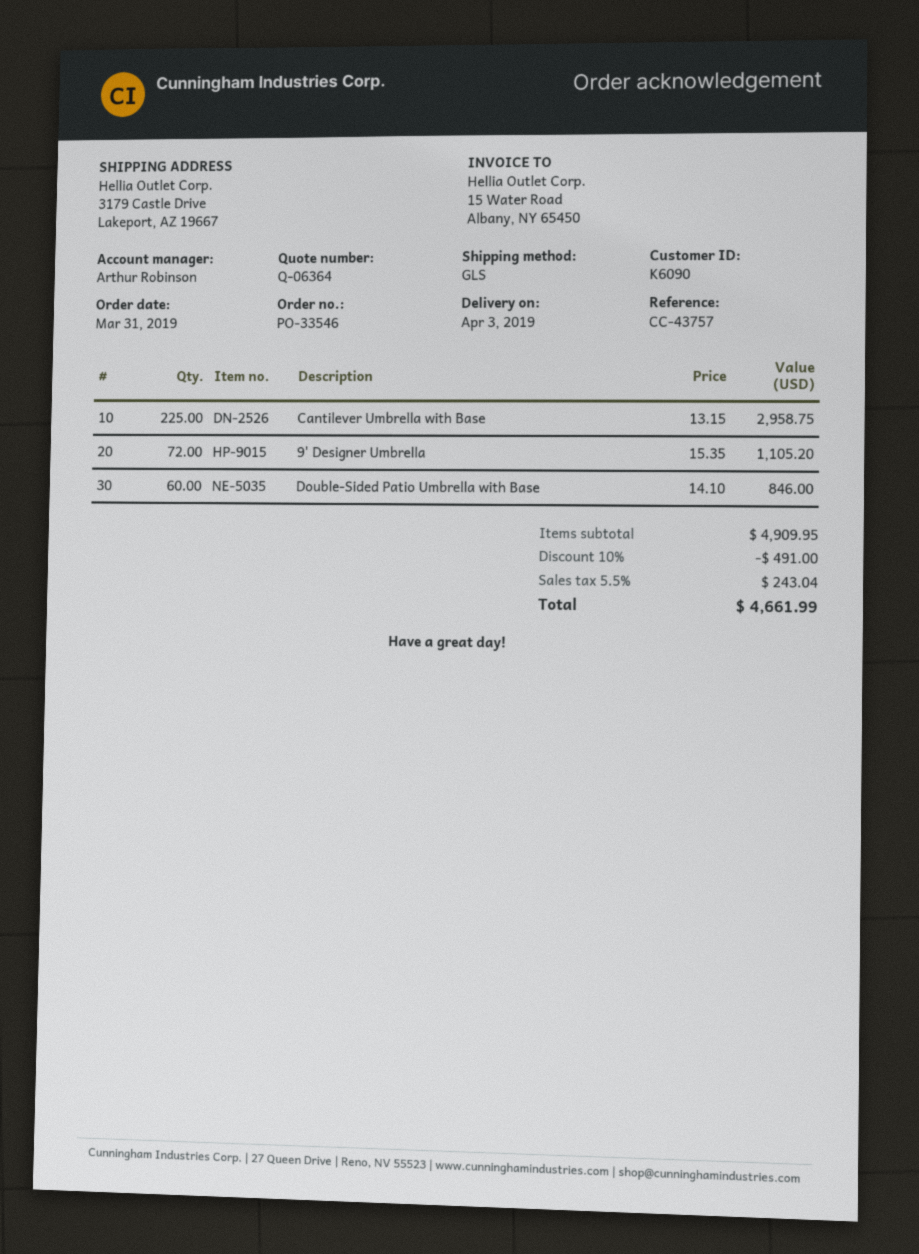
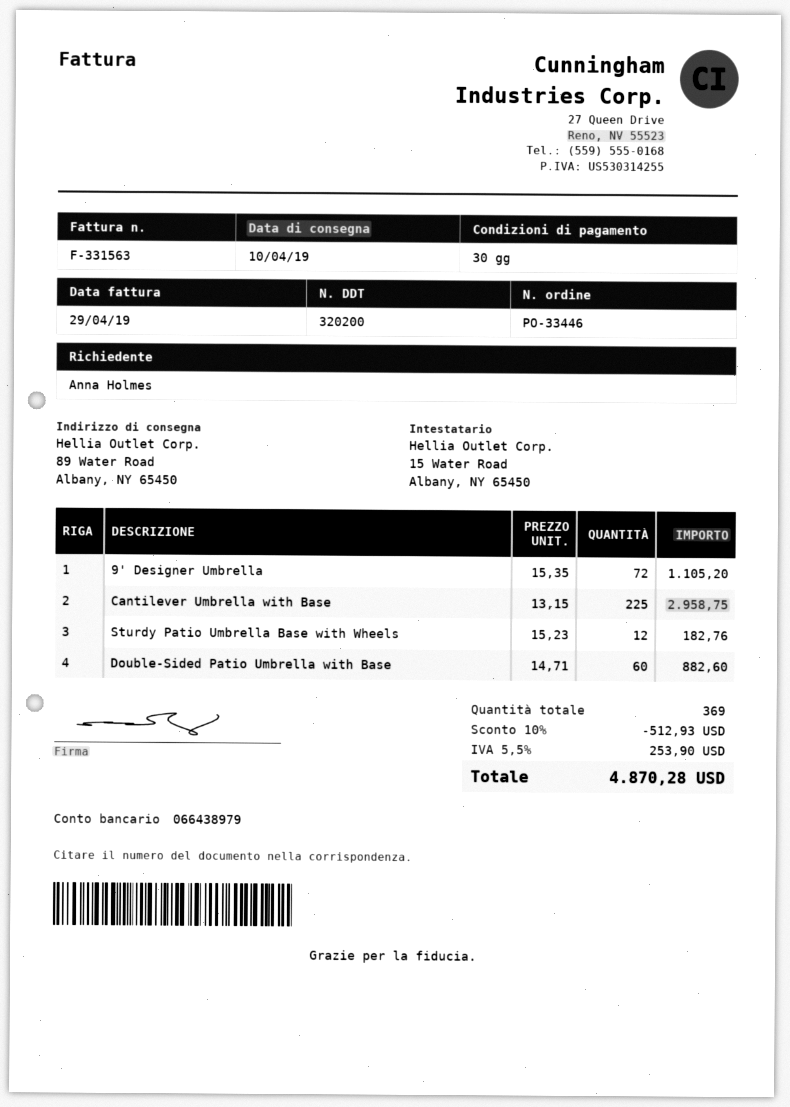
order number: PO-33546 -> PO-33446
delivery date: 2019-04-03 -> 2019-04-10
ship to: 3179 Castle Drive, Lakeport, AZ 19667 -> 89 Water Road, Albany, NY 65450
Double‑Sided Patio Umbrella with Base: 60 x 14.10 = 846.00 -> 60 x 14.71 = 882.60
Sturdy Patio Umbrella Base with Wheels: none -> 12 x 15.23 = 182.76
discount: 10% = 491.00 -> 10% = 512.93
tax: 5.5% = 243.04 -> 5.5% = 253.90
total: 4661.99 -> 4870.28

